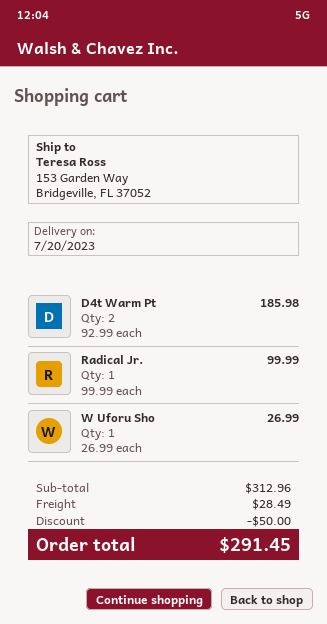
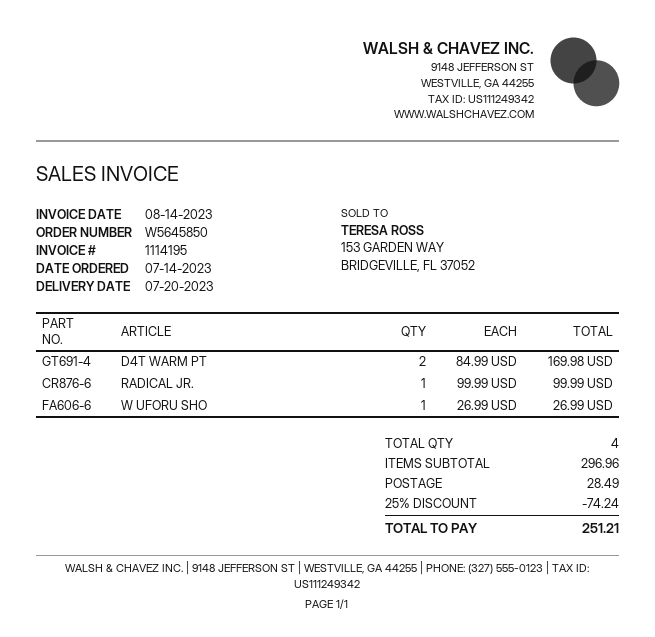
D4t Warm Pt: 2 x 92.99 = 185.98 -> 2 x 84.99 = 169.98
subtotal: 312.96 -> 296.96
discount: 50.00 -> 74.24
total: 291.45 -> 251.21

